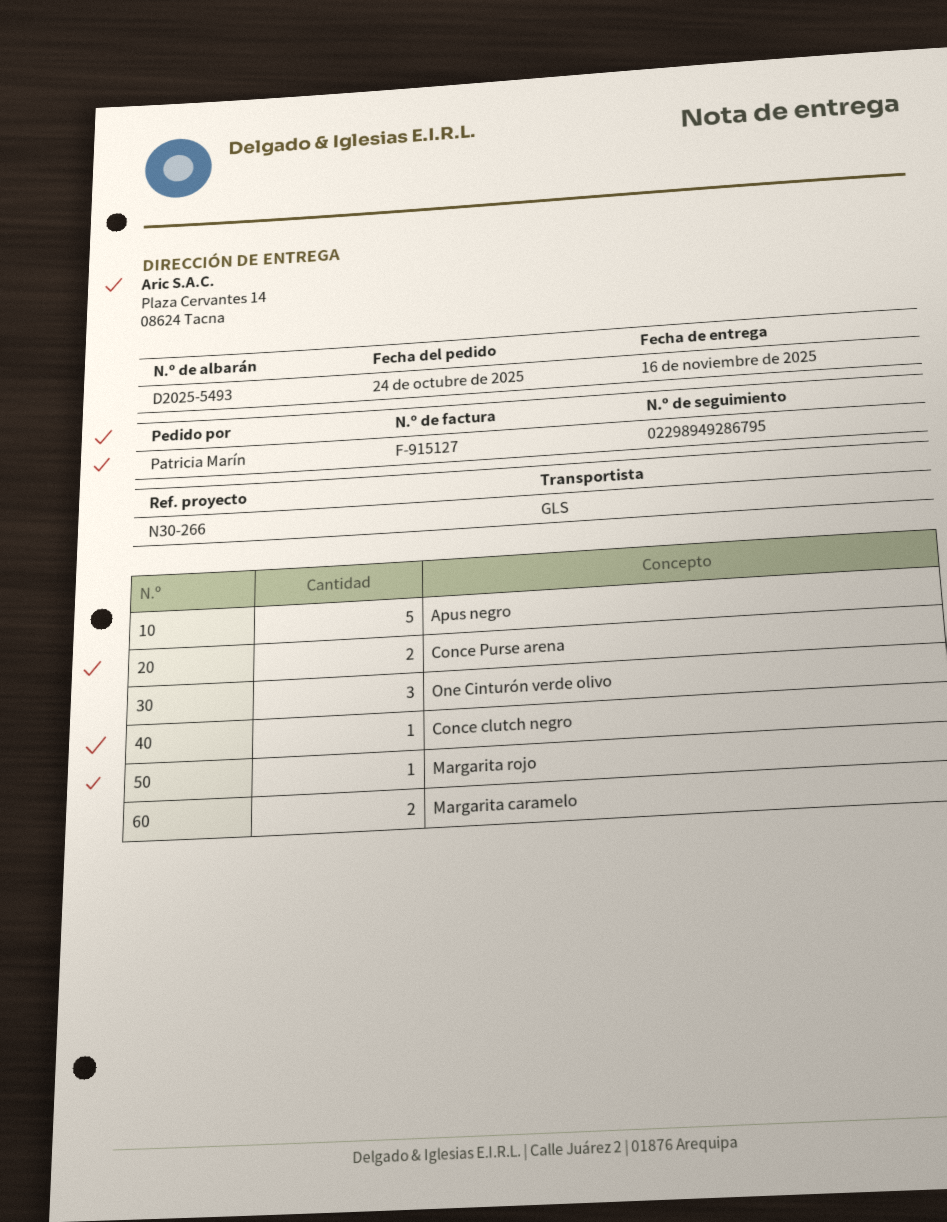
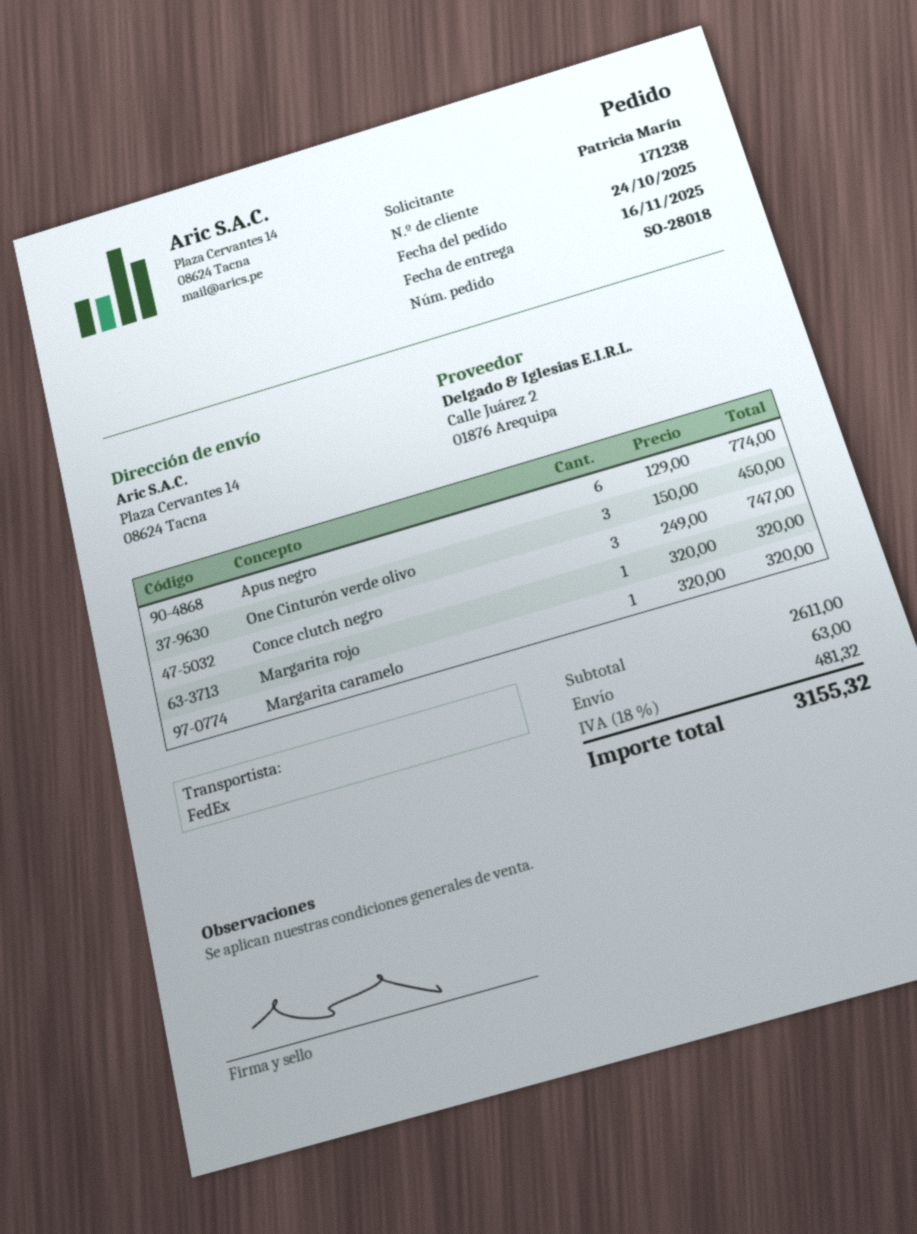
shipping method: GLS -> FedEx
Apus negro: 5 -> 6
Conce Purse arena: 2 -> none
Conce clutch negro: 1 -> 3
Margarita caramelo: 2 -> 1

